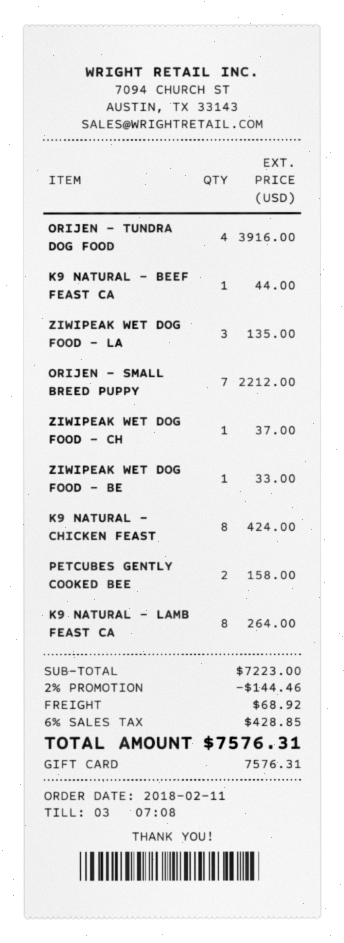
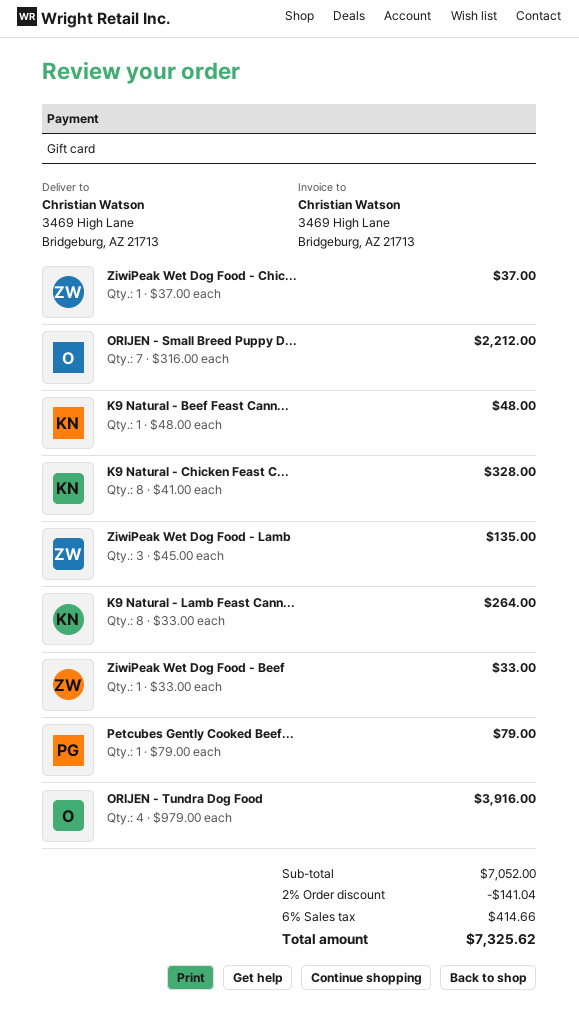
K9 NATURAL - BEEF FEAST CA: 1 for 44.00 -> 1 for 48.00
K9 NATURAL - CHICKEN FEAST: 8 for 424.00 -> 8 for 328.00
PETCUBES GENTLY COOKED BEE: 2 for 158.00 -> 1 for 79.00
subtotal: 7223.00 -> 7052.00
discount: 2% = 144.46 -> 2% = 141.04
shipping: 68.92 -> none
tax: 6% = 428.85 -> 6% = 414.66
total: 7576.31 -> 7325.62

